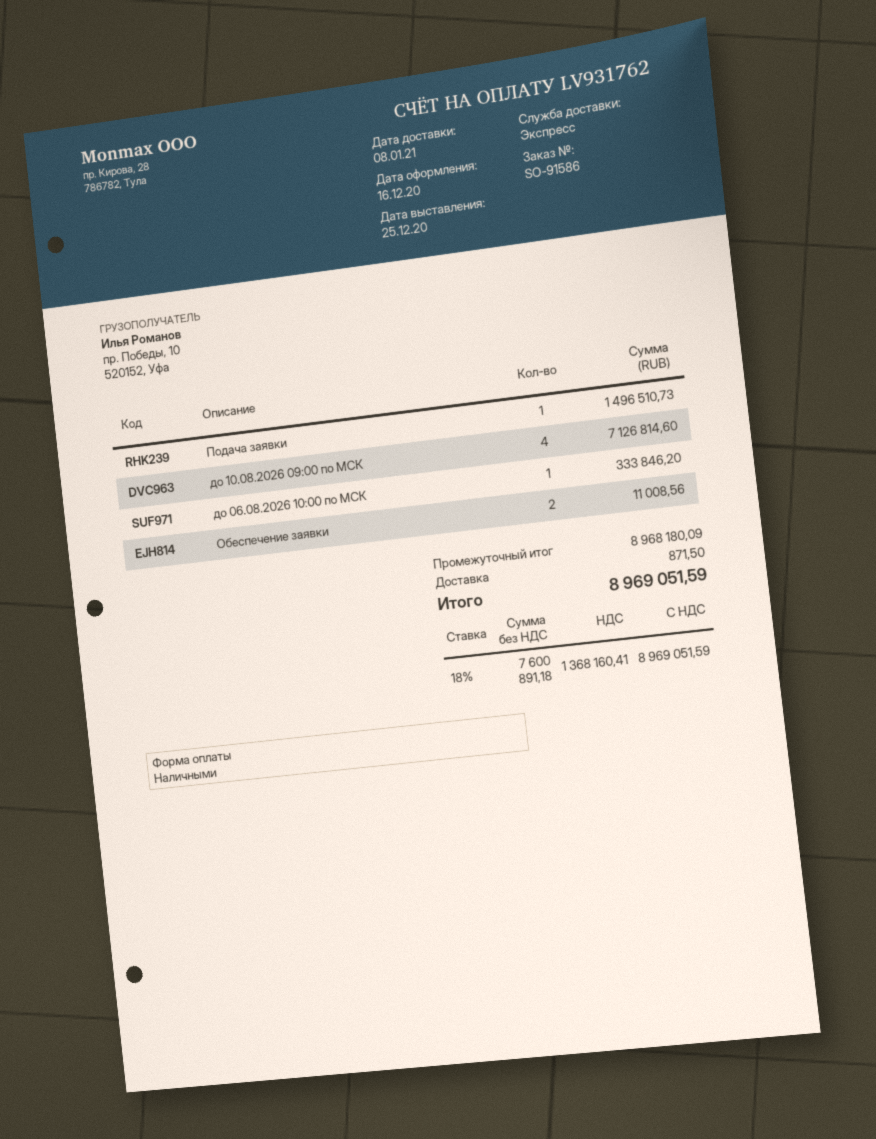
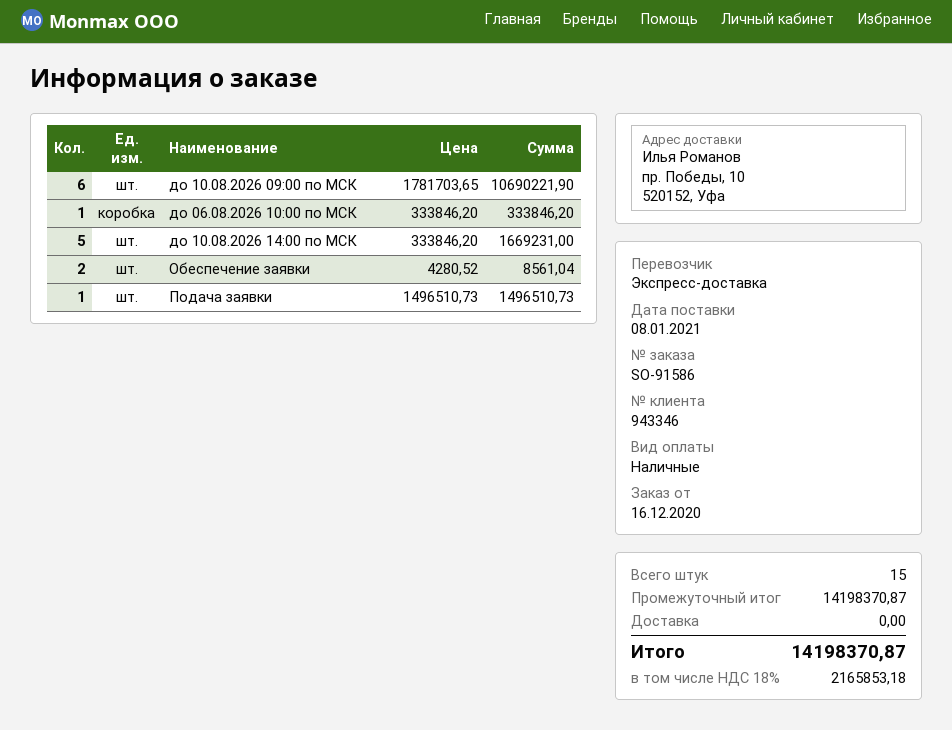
до 10.08.2026 09:00 по МСК: 4 for 7126814.60 -> 6 for 10690221.90
Обеспечение заявки: 2 for 11008.56 -> 2 for 8561.04
до 10.08.2026 14:00 по МСК: none -> 5 for 1669231.00
subtotal: 8968180.09 -> 14198370.87
shipping: 871.50 -> 0.00
tax: 18% = 1368160.41 -> 18% = 2165853.18
total: 8969051.59 -> 14198370.87

